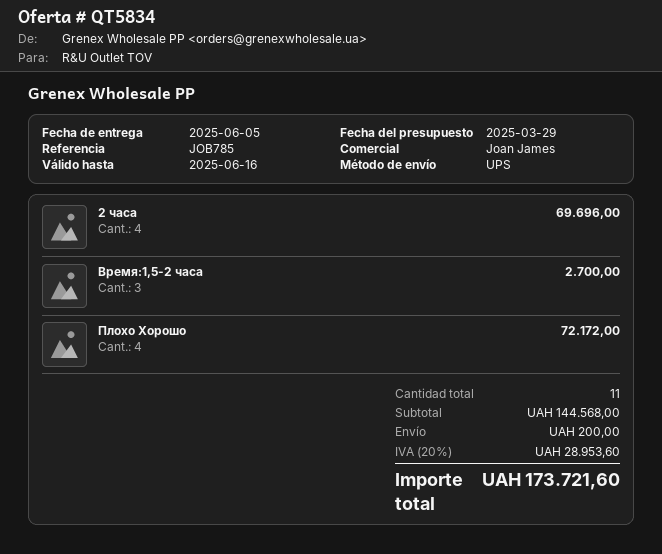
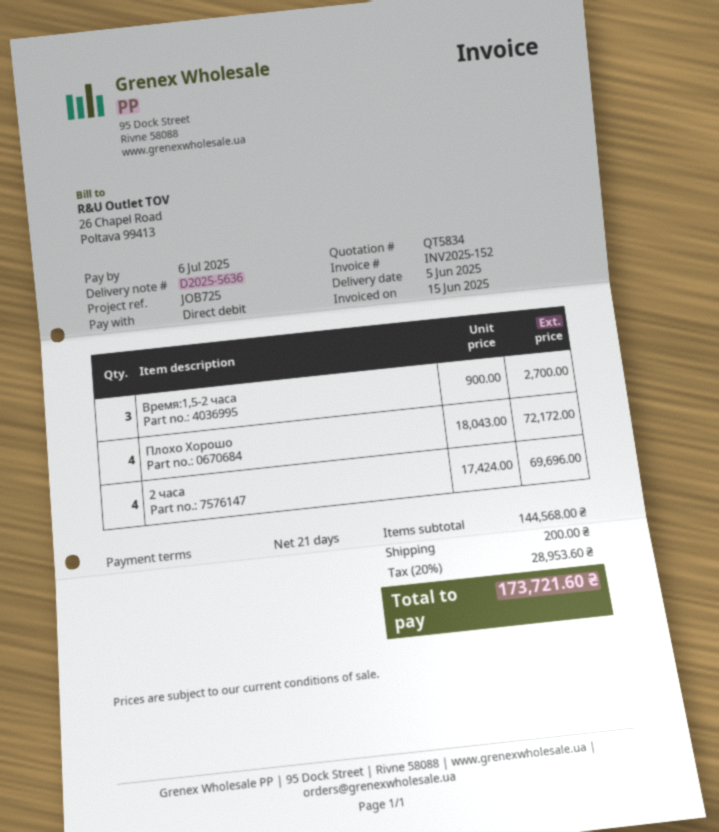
reference: JOB785 -> JOB725

